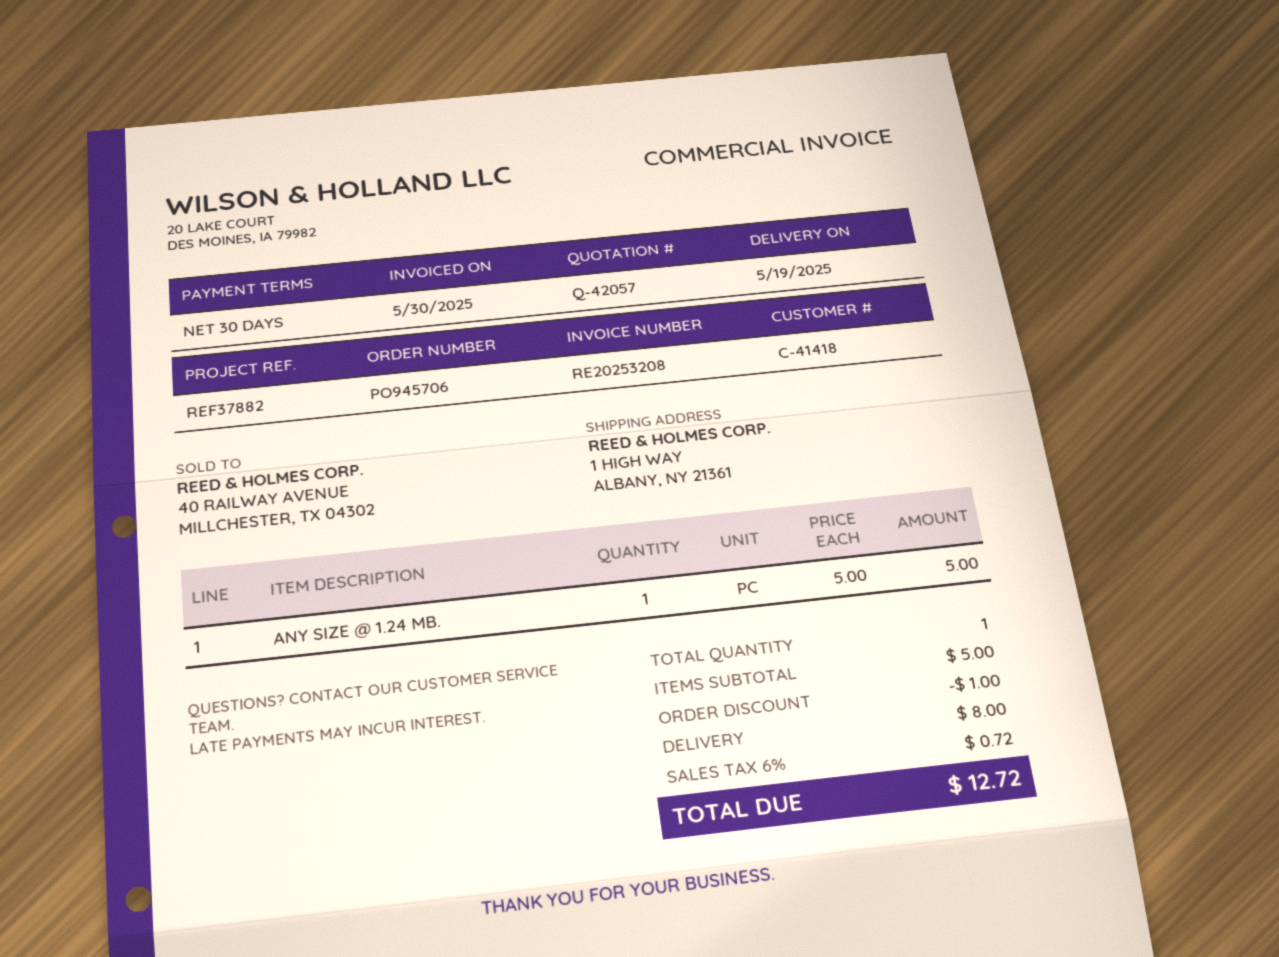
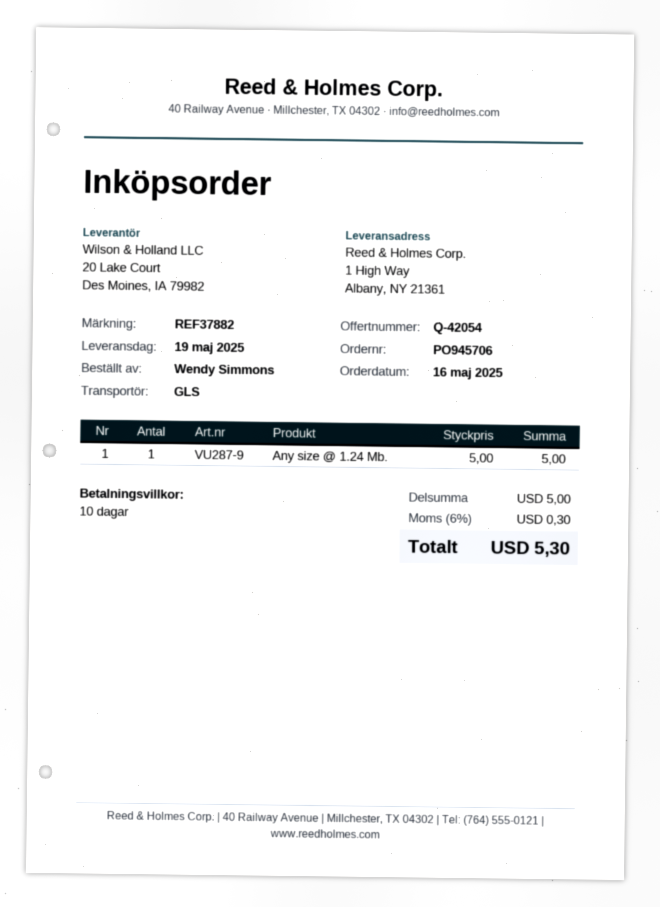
quote number: Q-42057 -> Q-42054
payment terms: 30 days -> 10 days
discount: 1.00 -> none
shipping: 8.00 -> none
tax: 6% = 0.72 -> 6% = 0.30
total: 12.72 -> 5.30

